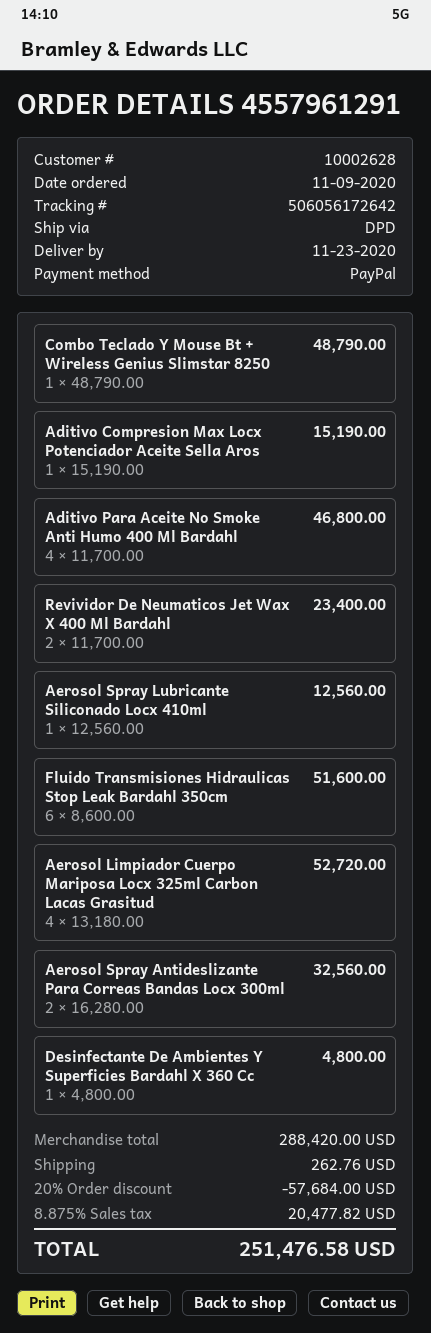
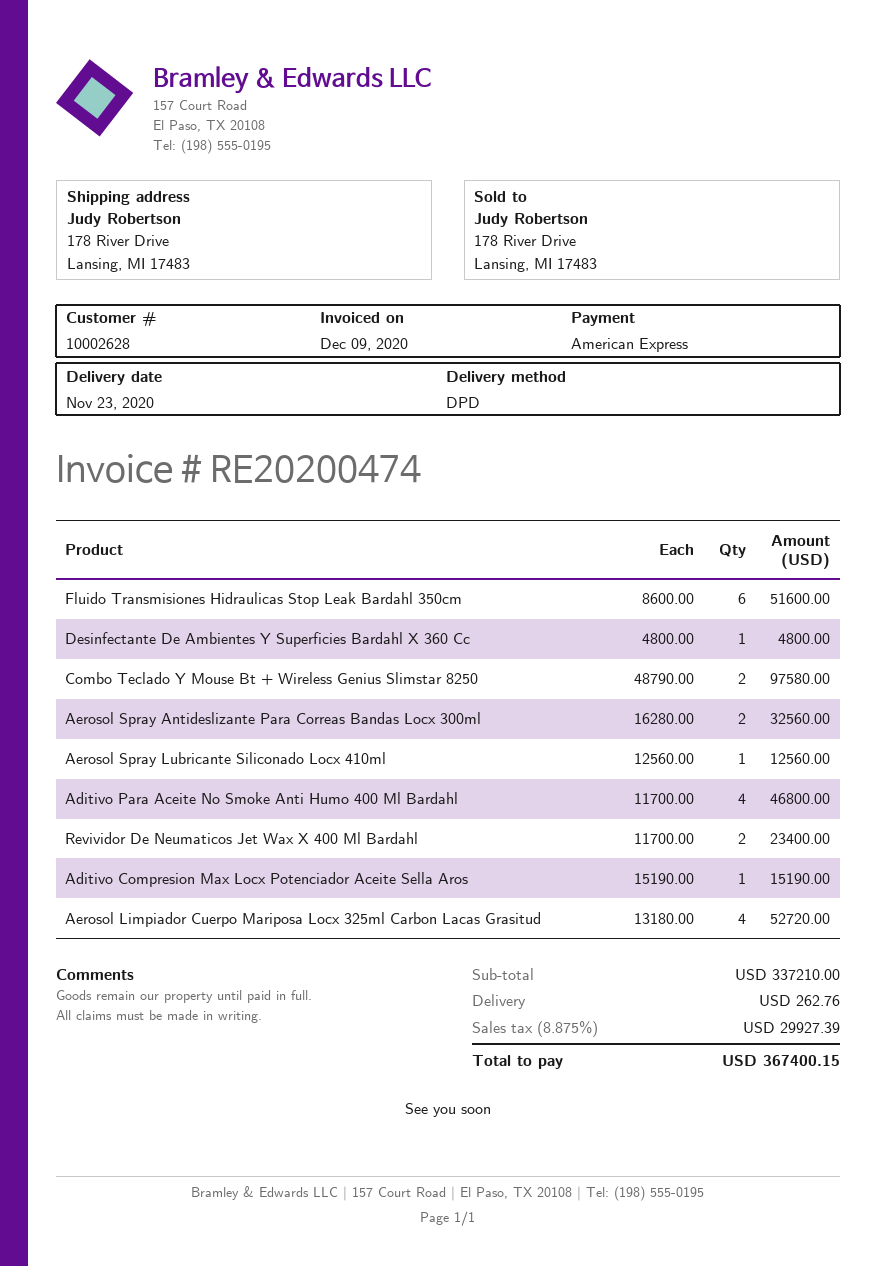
payment method: PayPal -> American Express
Combo Teclado Y Mouse Bt + Wireless Genius Slimstar 8250: 1 x 48790.00 = 48790.00 -> 2 x 48790.00 = 97580.00
subtotal: 288420.00 -> 337210.00
discount: 20% = 57684.00 -> none
tax: 8.875% = 20477.82 -> 8.875% = 29927.39
total: 251476.58 -> 367400.15

